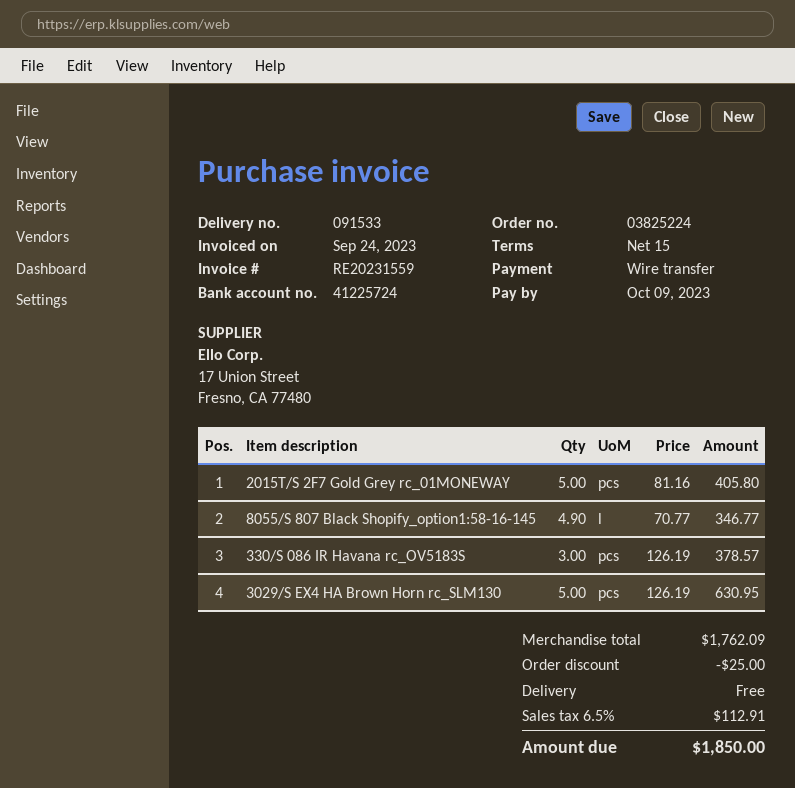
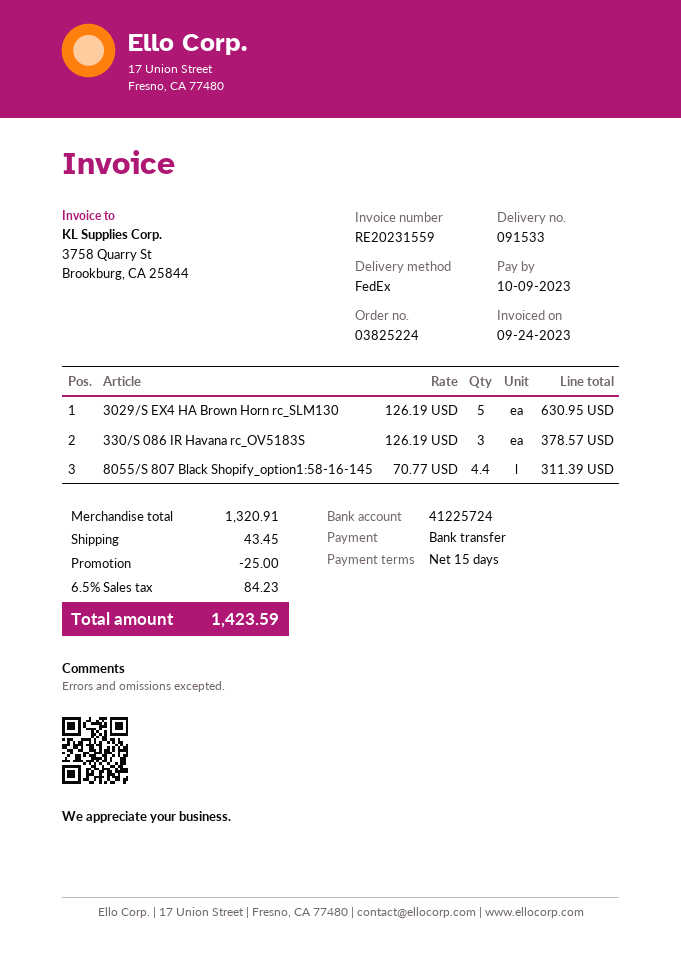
2015T/S 2F7 Gold Grey rc_01MONEWAY: 5 x 81.16 = 405.80 -> none
8055/S 807 Black Shopify_option1:58-16-145: 4.9 x 70.77 = 346.77 -> 4.4 x 70.77 = 311.39
subtotal: 1762.09 -> 1320.91
shipping: 0.00 -> 43.45
tax: 6.5% = 112.91 -> 6.5% = 84.23
total: 1850.00 -> 1423.59

